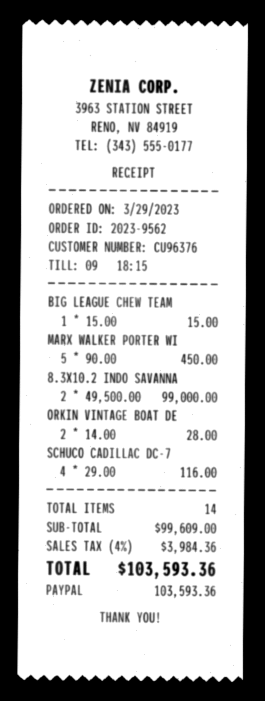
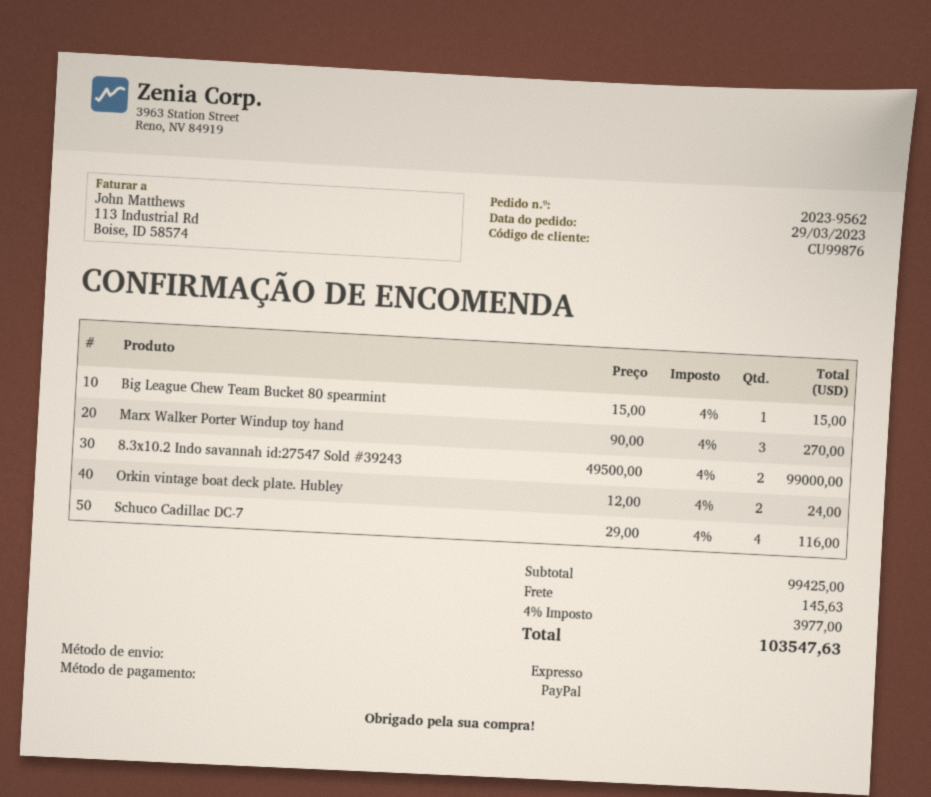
customer number: CU96376 -> CU99876
MARX WALKER PORTER WI: 5 x 90.00 = 450.00 -> 3 x 90.00 = 270.00
ORKIN VINTAGE BOAT DE: 2 x 14.00 = 28.00 -> 2 x 12.00 = 24.00
subtotal: 99609.00 -> 99425.00
shipping: none -> 145.63
tax: 4% = 3984.36 -> 4% = 3977.00
total: 103593.36 -> 103547.63

